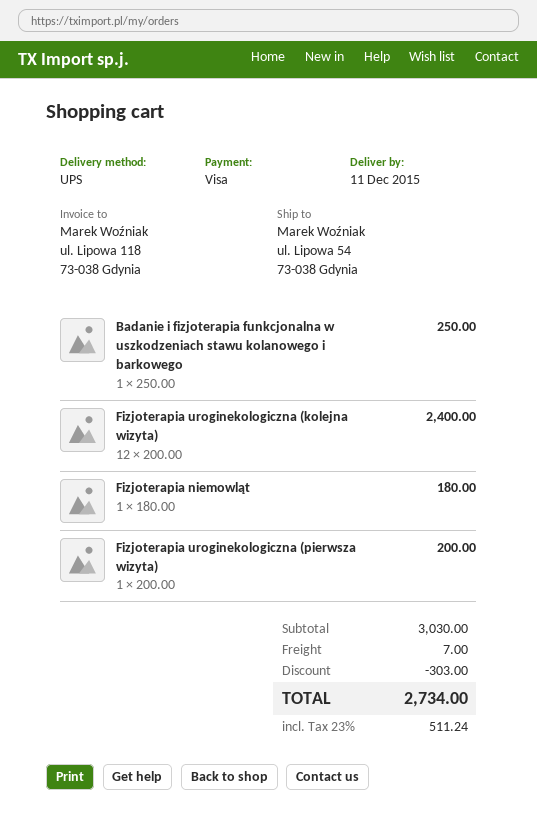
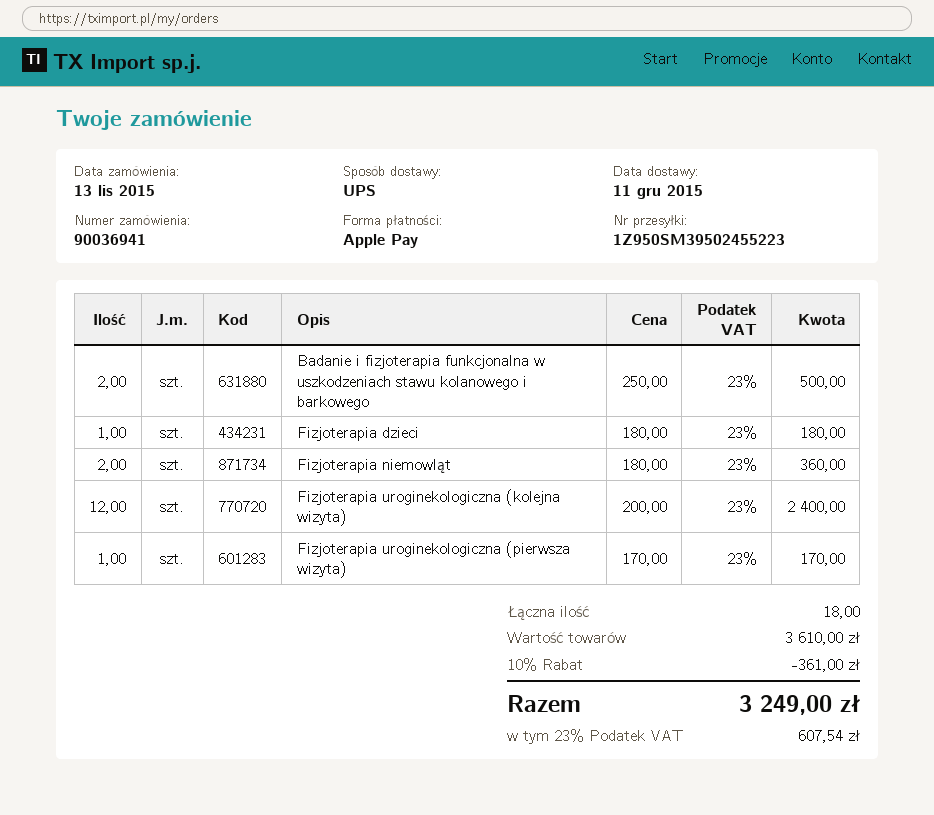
payment method: Visa -> Apple Pay
Badanie i fizjoterapia funkcjonalna w uszkodzeniach stawu kolanowego i barkowego: 1 x 250.00 = 250.00 -> 2 x 250.00 = 500.00
Fizjoterapia niemowląt: 1 x 180.00 = 180.00 -> 2 x 180.00 = 360.00
Fizjoterapia uroginekologiczna (pierwsza wizyta): 1 x 200.00 = 200.00 -> 1 x 170.00 = 170.00
Fizjoterapia dzieci: none -> 1 x 180.00 = 180.00
subtotal: 3030.00 -> 3610.00
discount: 303.00 -> 361.00
shipping: 7.00 -> none
tax: 23% = 511.24 -> 23% = 607.54
total: 2734.00 -> 3249.00

